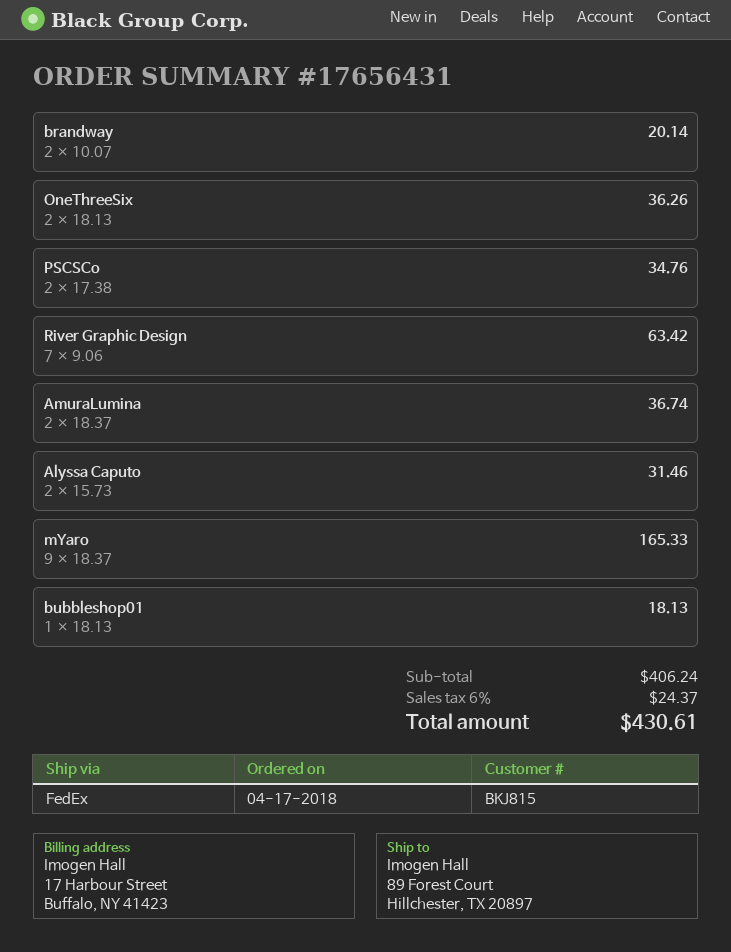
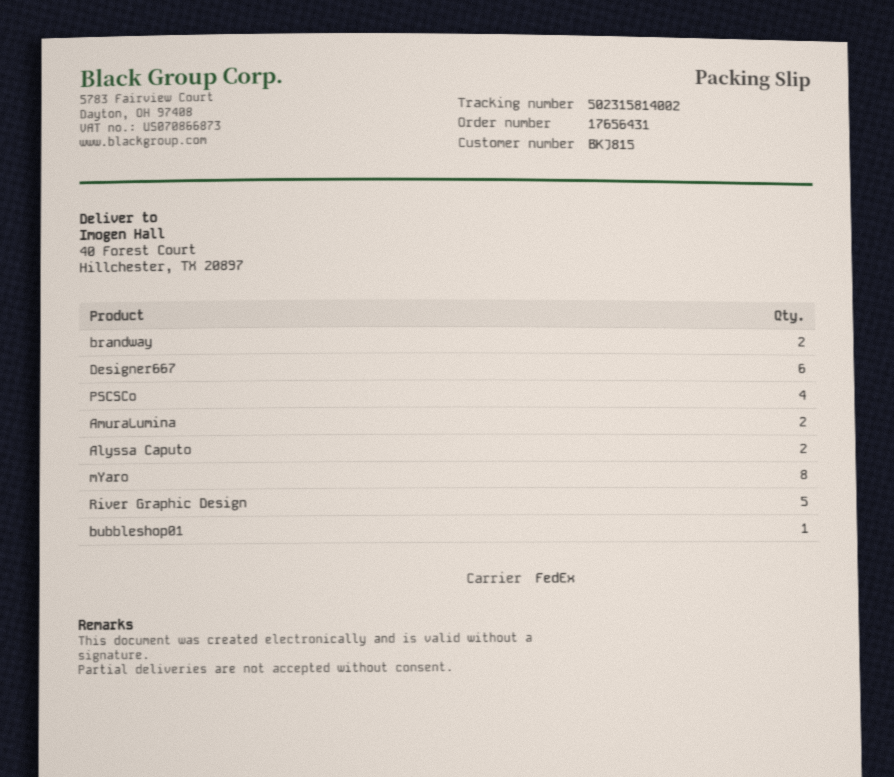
ship to: 89 Forest Court, Hillchester, TX 20897 -> 40 Forest Court, Hillchester, TX 20897
OneThreeSix: 2 -> none
PSCSCo: 2 -> 4
River Graphic Design: 7 -> 5
mYaro: 9 -> 8
Designer667: none -> 6

